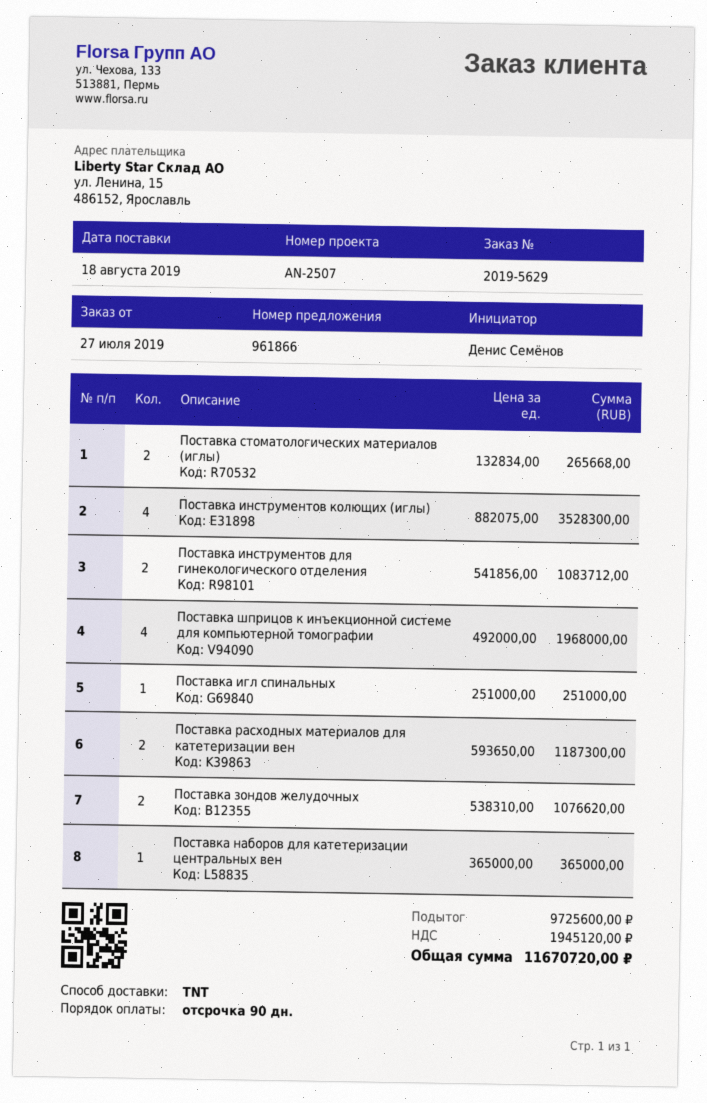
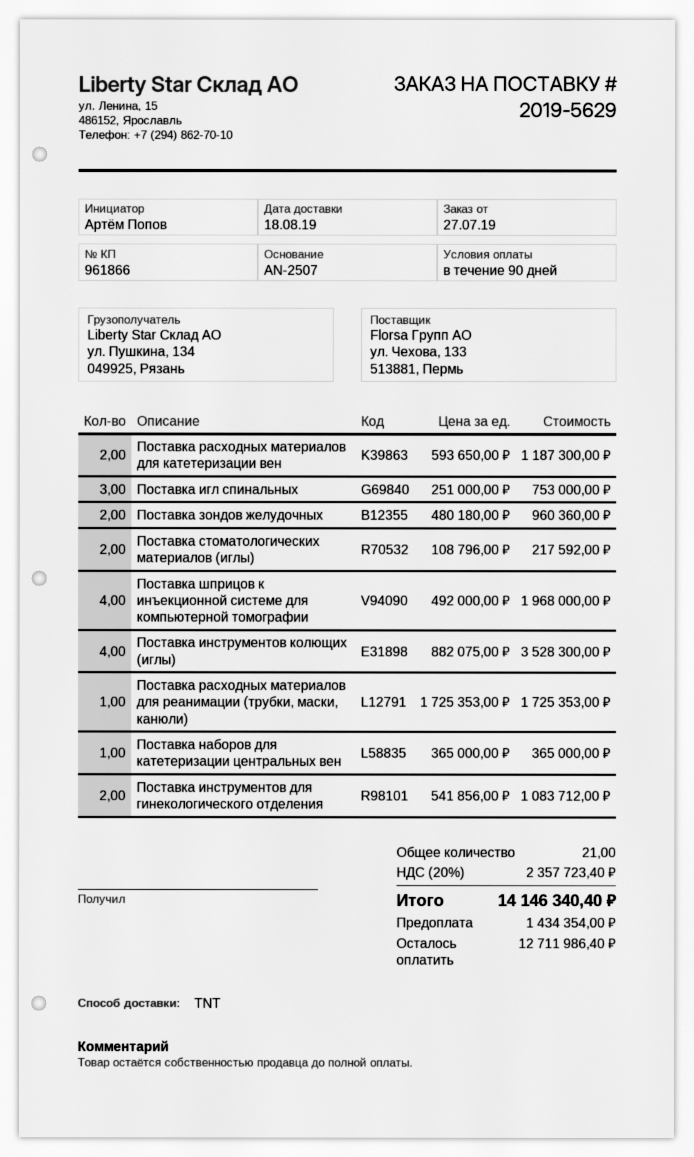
ordered by: Денис Семёнов -> Артём Попов
Поставка стоматологических материалов (иглы): 2 x 132834.00 = 265668.00 -> 2 x 108796.00 = 217592.00
Поставка игл спинальных: 1 x 251000.00 = 251000.00 -> 3 x 251000.00 = 753000.00
Поставка зондов желудочных: 2 x 538310.00 = 1076620.00 -> 2 x 480180.00 = 960360.00
Поставка расходных материалов для реанимации (трубки, маски, канюли): none -> 1 x 1725353.00 = 1725353.00
tax: 1945120.00 -> 2357723.40
total: 11670720.00 -> 14146340.40

